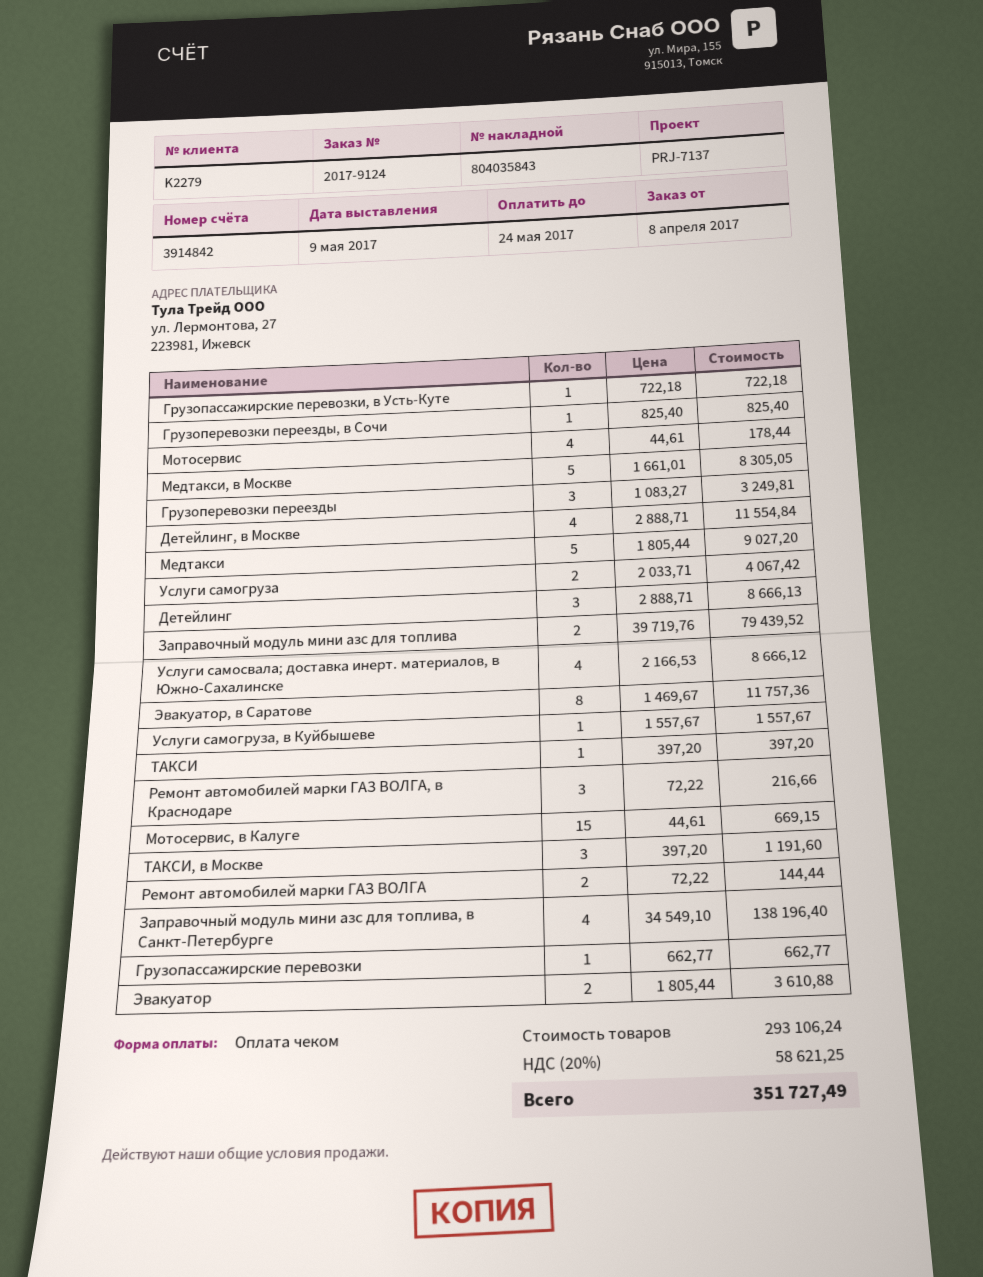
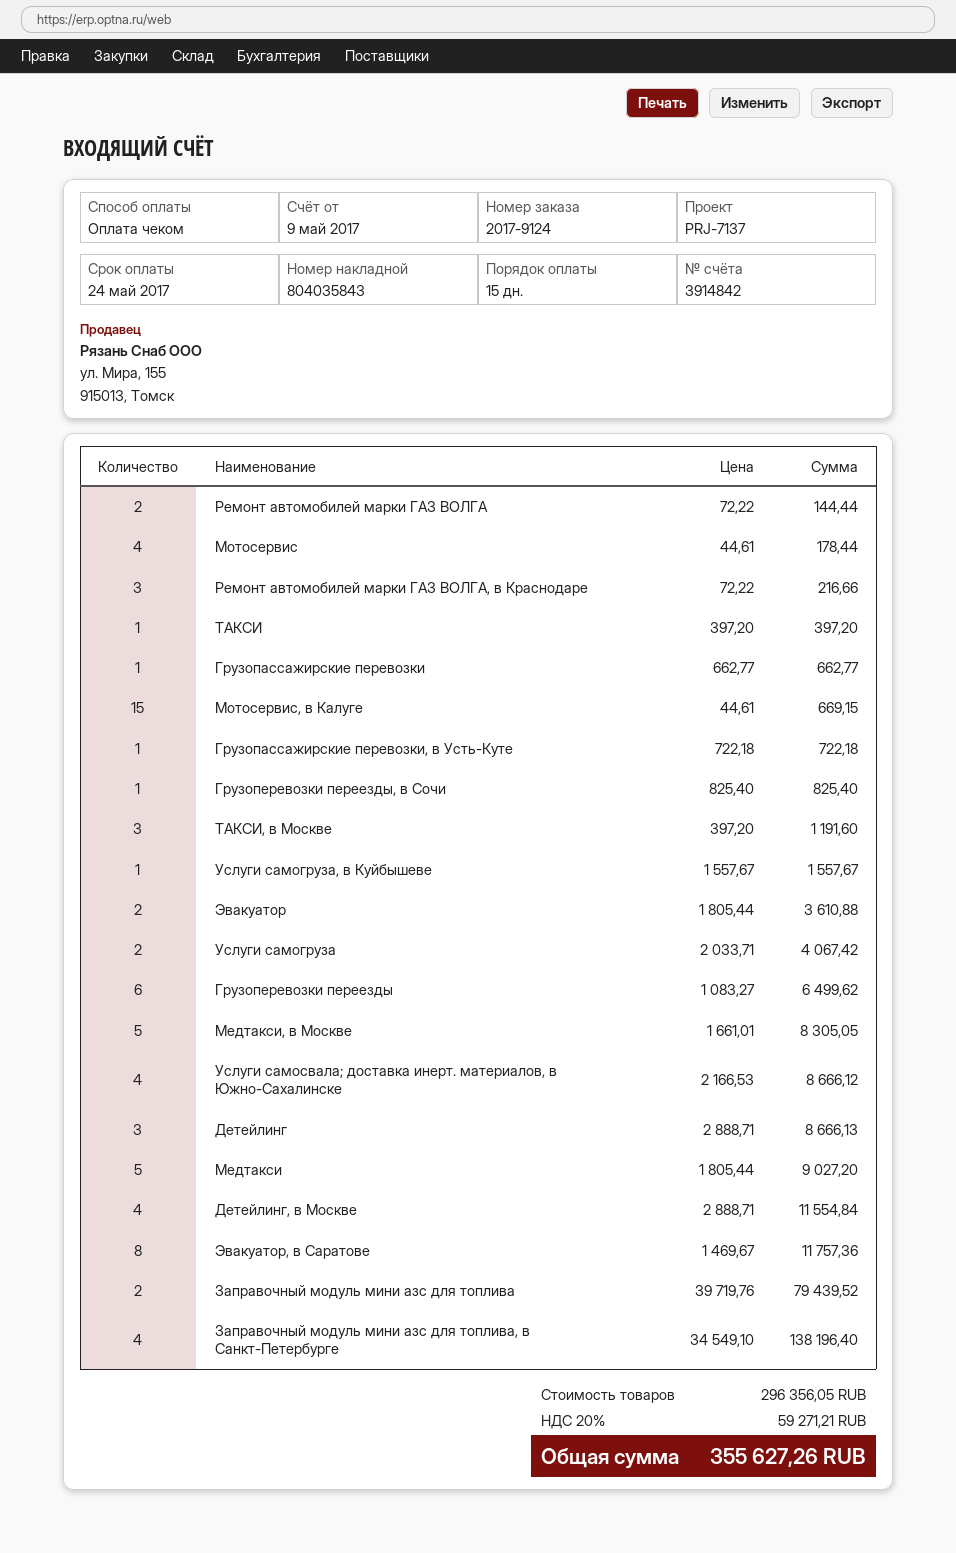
Грузоперевозки переезды: 3 x 1083.27 = 3249.81 -> 6 x 1083.27 = 6499.62
subtotal: 293106.24 -> 296356.05
tax: 20% = 58621.25 -> 20% = 59271.21
total: 351727.49 -> 355627.26

